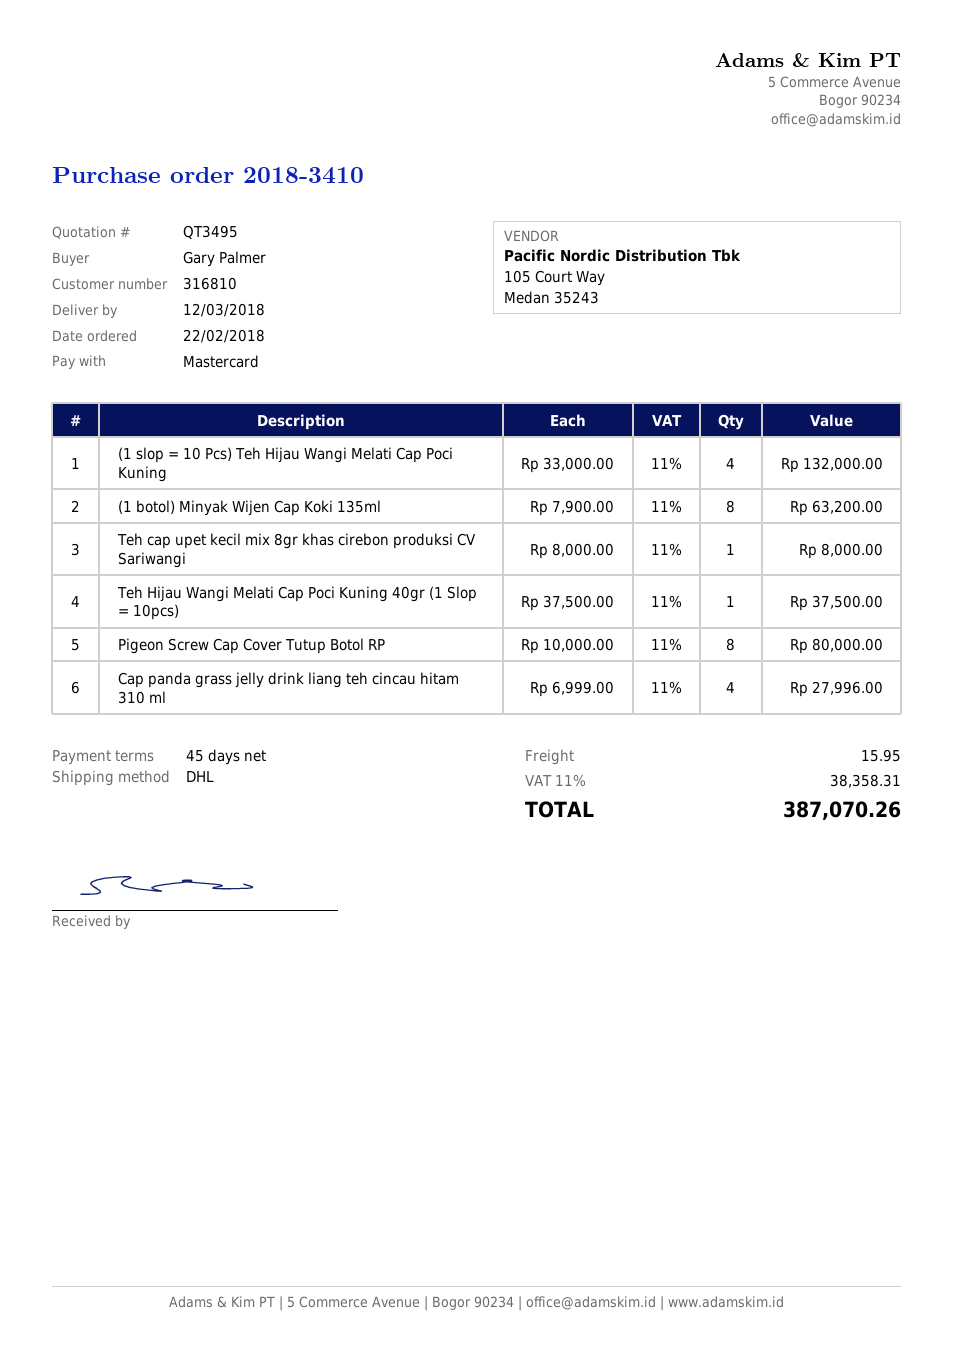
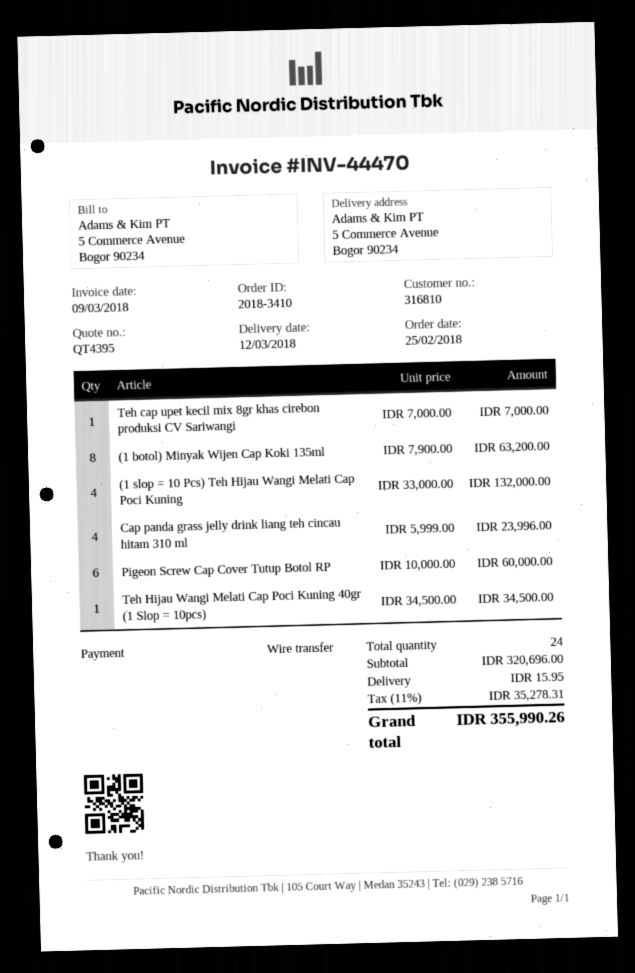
quote number: QT3495 -> QT4395
order date: 2018-02-22 -> 2018-02-25
payment method: Mastercard -> bank transfer
Teh cap upet kecil mix 8gr khas cirebon produksi CV Sariwangi: 1 x 8000.00 = 8000.00 -> 1 x 7000.00 = 7000.00
Teh Hijau Wangi Melati Cap Poci Kuning 40gr (1 Slop = 10pcs): 1 x 37500.00 = 37500.00 -> 1 x 34500.00 = 34500.00
Pigeon Screw Cap Cover Tutup Botol RP: 8 x 10000.00 = 80000.00 -> 6 x 10000.00 = 60000.00
Cap panda grass jelly drink liang teh cincau hitam 310 ml: 4 x 6999.00 = 27996.00 -> 4 x 5999.00 = 23996.00
tax: 11% = 38358.31 -> 11% = 35278.31
total: 387070.26 -> 355990.26

